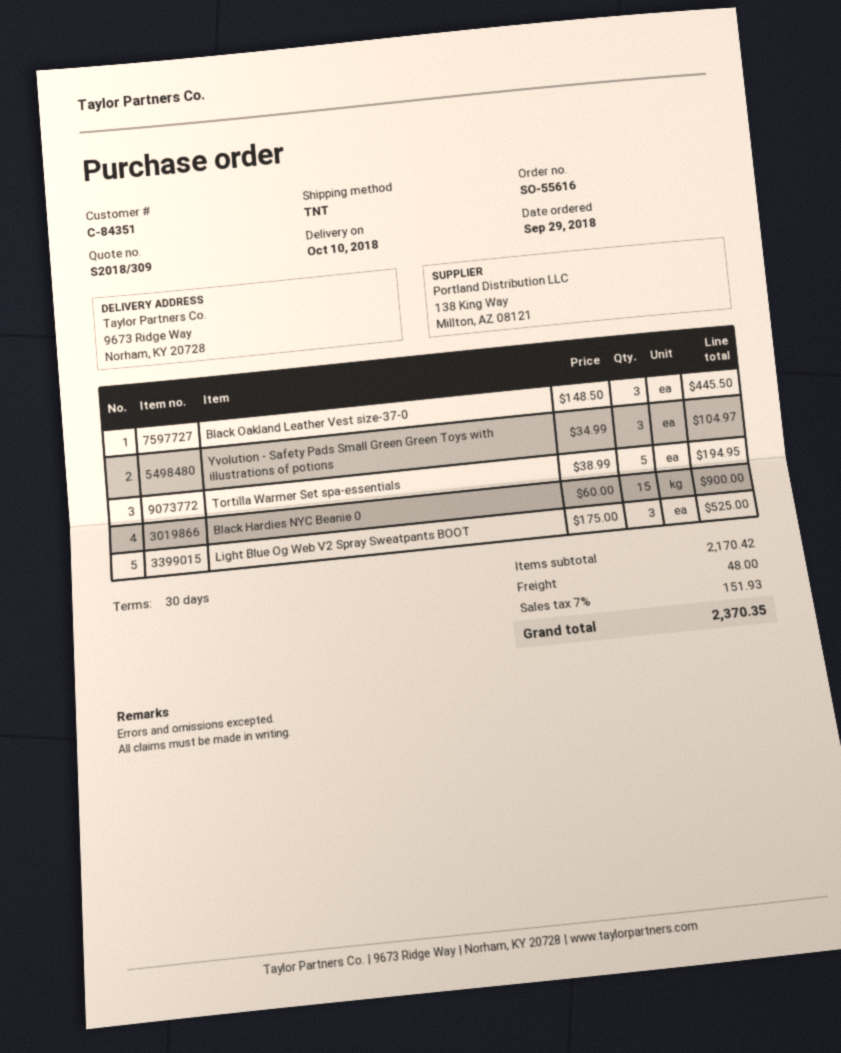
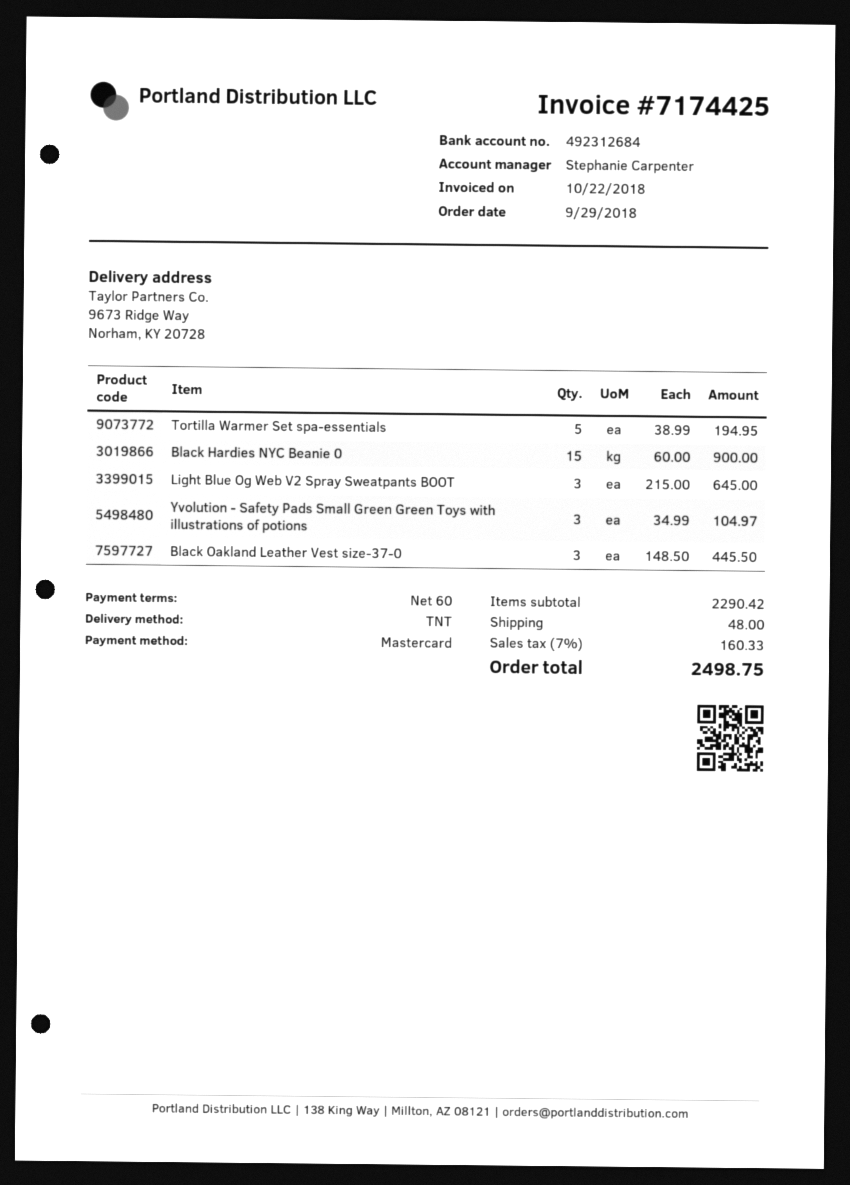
payment terms: 30 days -> 60 days
Light Blue Og Web V2 Spray Sweatpants BOOT: 3 x 175.00 = 525.00 -> 3 x 215.00 = 645.00
subtotal: 2170.42 -> 2290.42
tax: 7% = 151.93 -> 7% = 160.33
total: 2370.35 -> 2498.75

